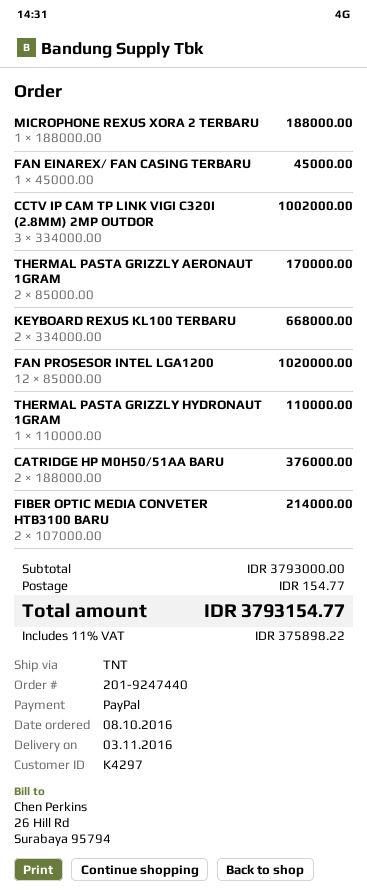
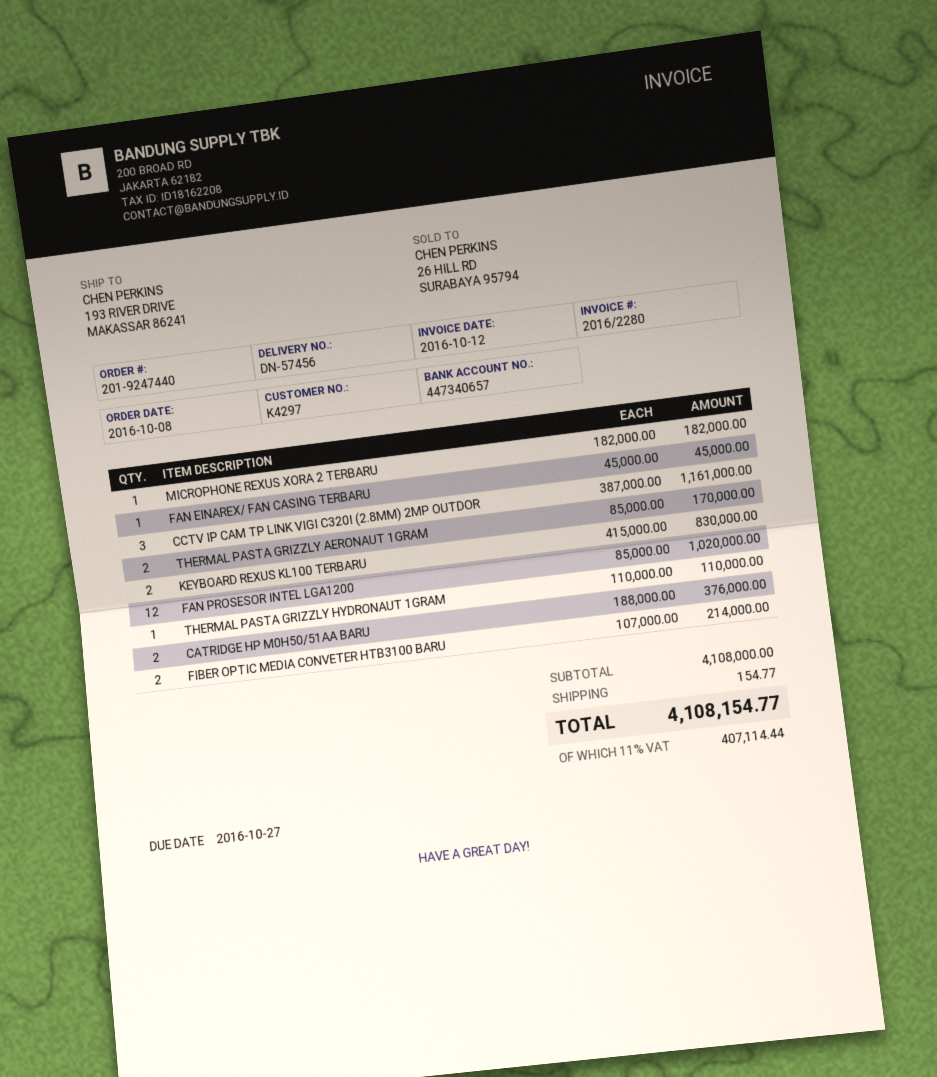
MICROPHONE REXUS XORA 2 TERBARU: 1 x 188000.00 = 188000.00 -> 1 x 182000.00 = 182000.00
CCTV IP CAM TP LINK VIGI C320I (2.8MM) 2MP OUTDOR: 3 x 334000.00 = 1002000.00 -> 3 x 387000.00 = 1161000.00
KEYBOARD REXUS KL100 TERBARU: 2 x 334000.00 = 668000.00 -> 2 x 415000.00 = 830000.00
subtotal: 3793000.00 -> 4108000.00
tax: 11% = 375898.22 -> 11% = 407114.44
total: 3793154.77 -> 4108154.77

